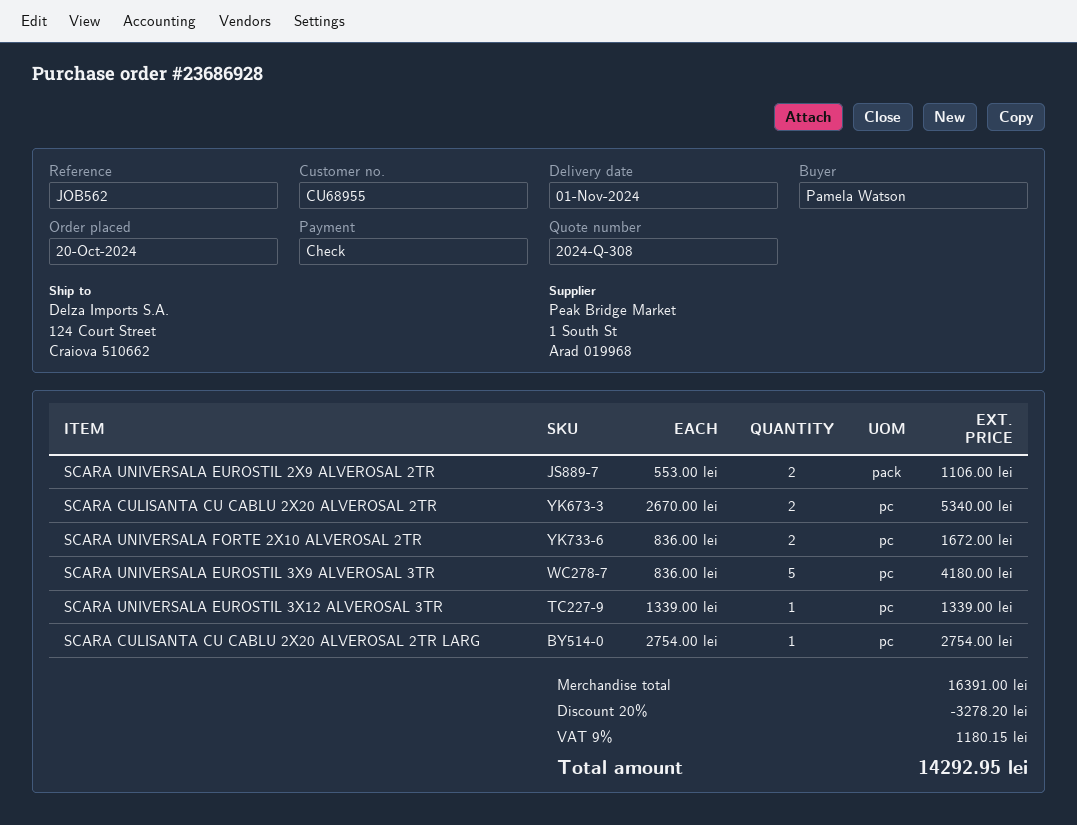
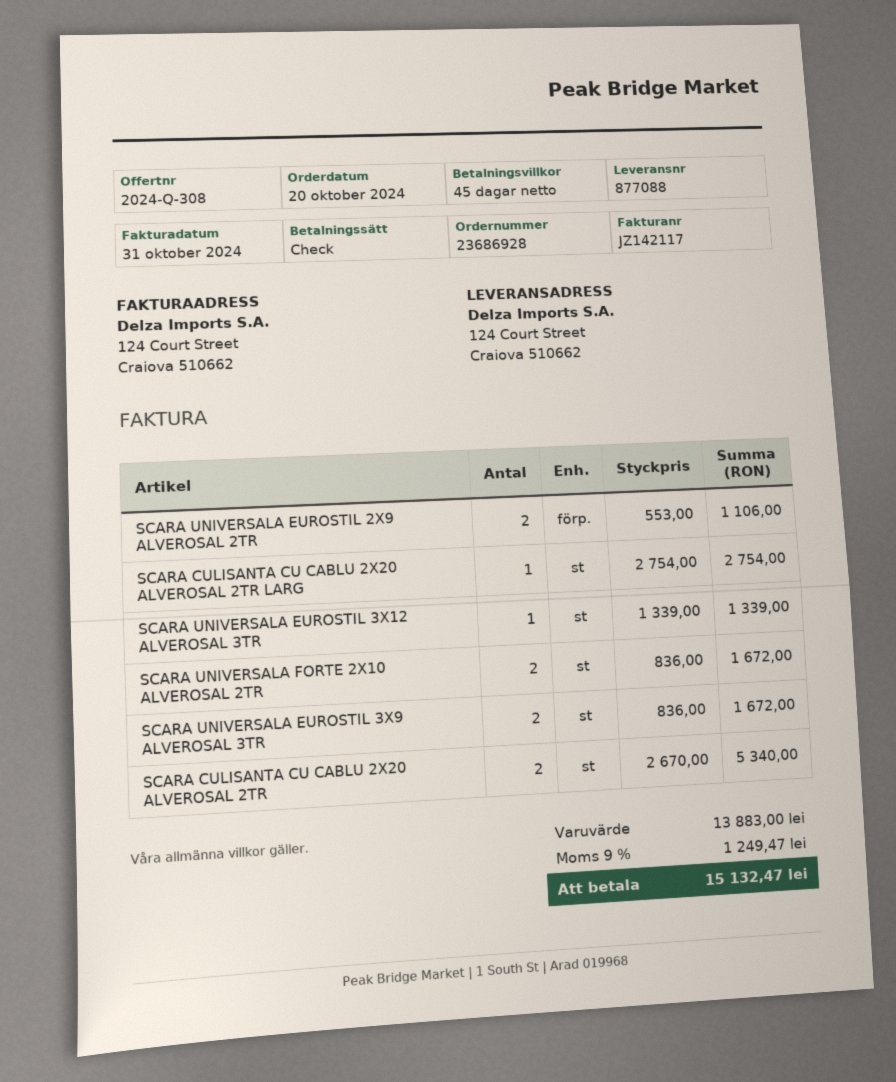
SCARA UNIVERSALA EUROSTIL 3X9 ALVEROSAL 3TR: 5 x 836.00 = 4180.00 -> 2 x 836.00 = 1672.00
subtotal: 16391.00 -> 13883.00
discount: 20% = 3278.20 -> none
tax: 9% = 1180.15 -> 9% = 1249.47
total: 14292.95 -> 15132.47

